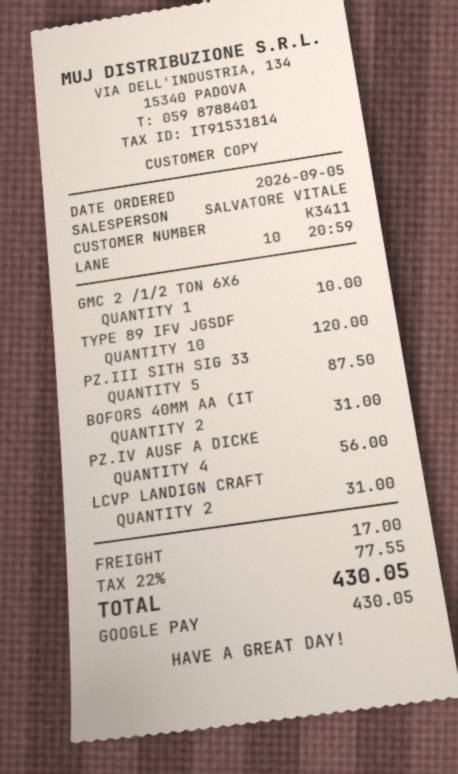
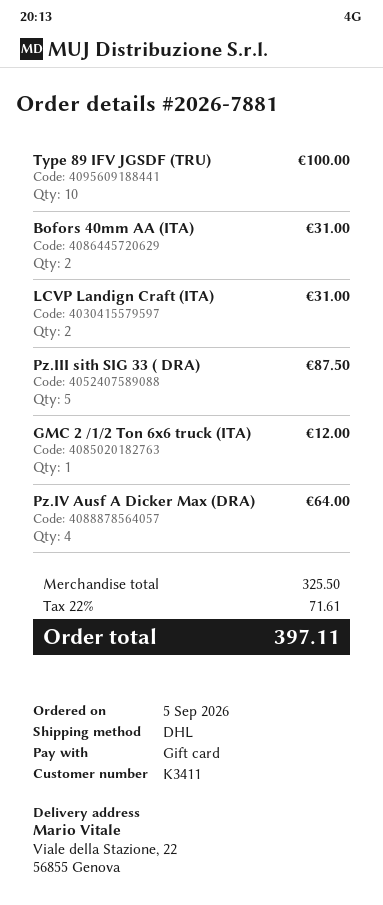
payment method: Google Pay -> gift card
GMC 2 /1/2 TON 6X6: 1 for 10.00 -> 1 for 12.00
TYPE 89 IFV JGSDF: 10 for 120.00 -> 10 for 100.00
PZ.IV AUSF A DICKE: 4 for 56.00 -> 4 for 64.00
shipping: 17.00 -> none
tax: 22% = 77.55 -> 22% = 71.61
total: 430.05 -> 397.11

